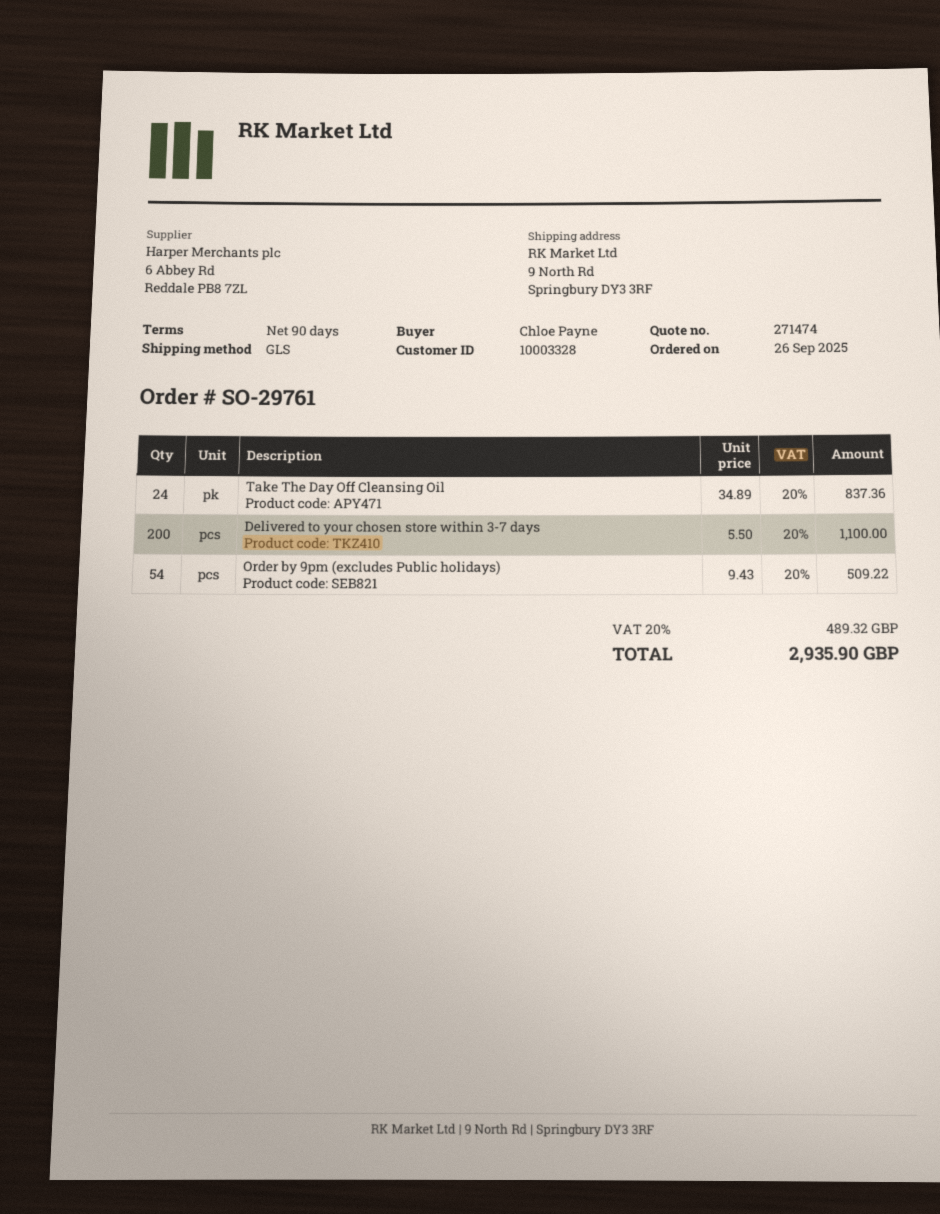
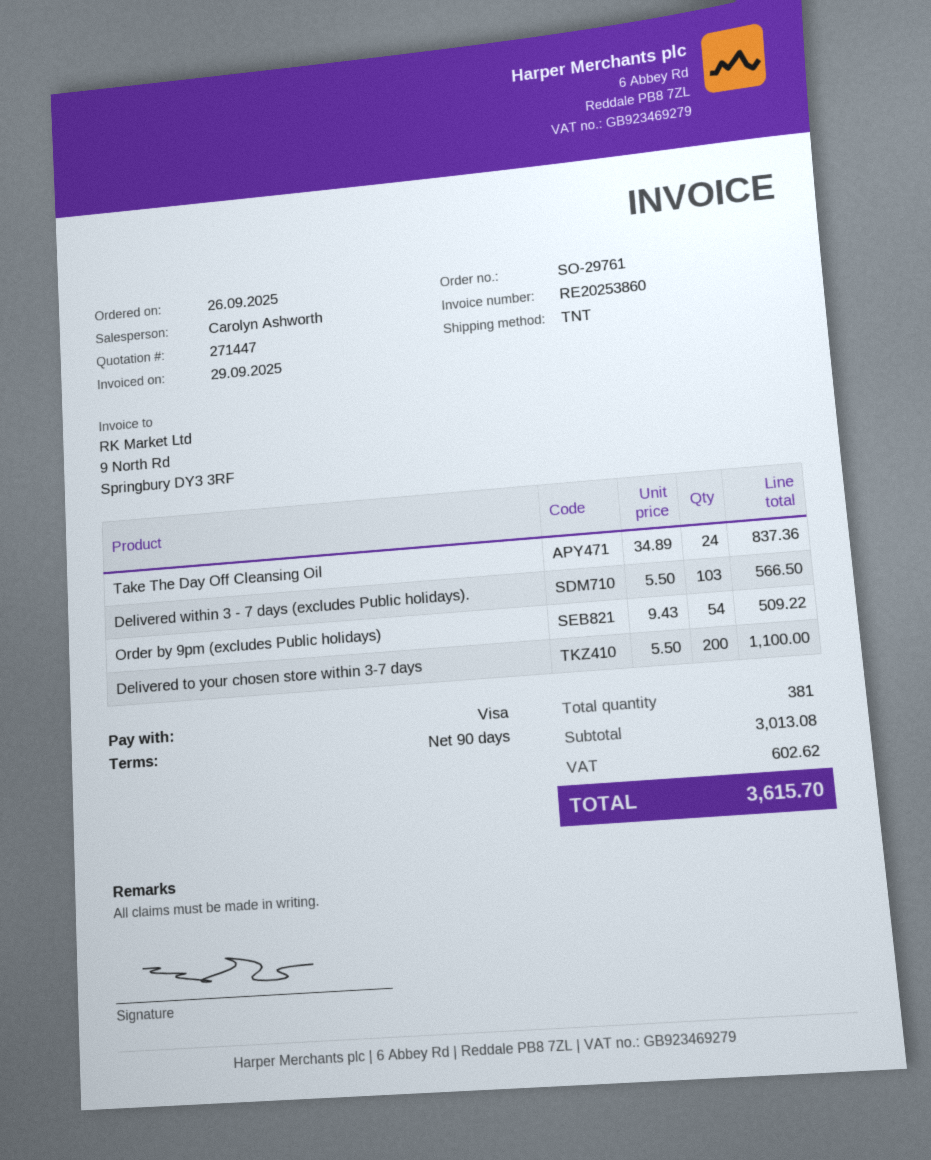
quote number: 271474 -> 271447
shipping method: GLS -> TNT
Delivered within 3 - 7 days (excludes Public holidays).: none -> 103 x 5.50 = 566.50
tax: 489.32 -> 602.62
total: 2935.90 -> 3615.70

